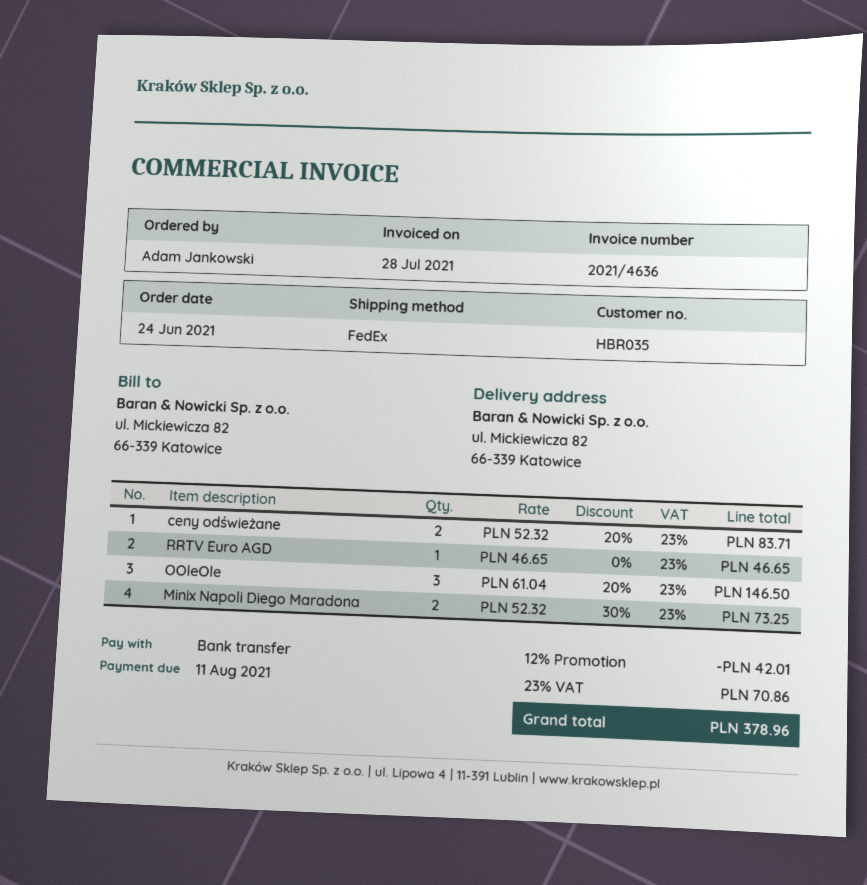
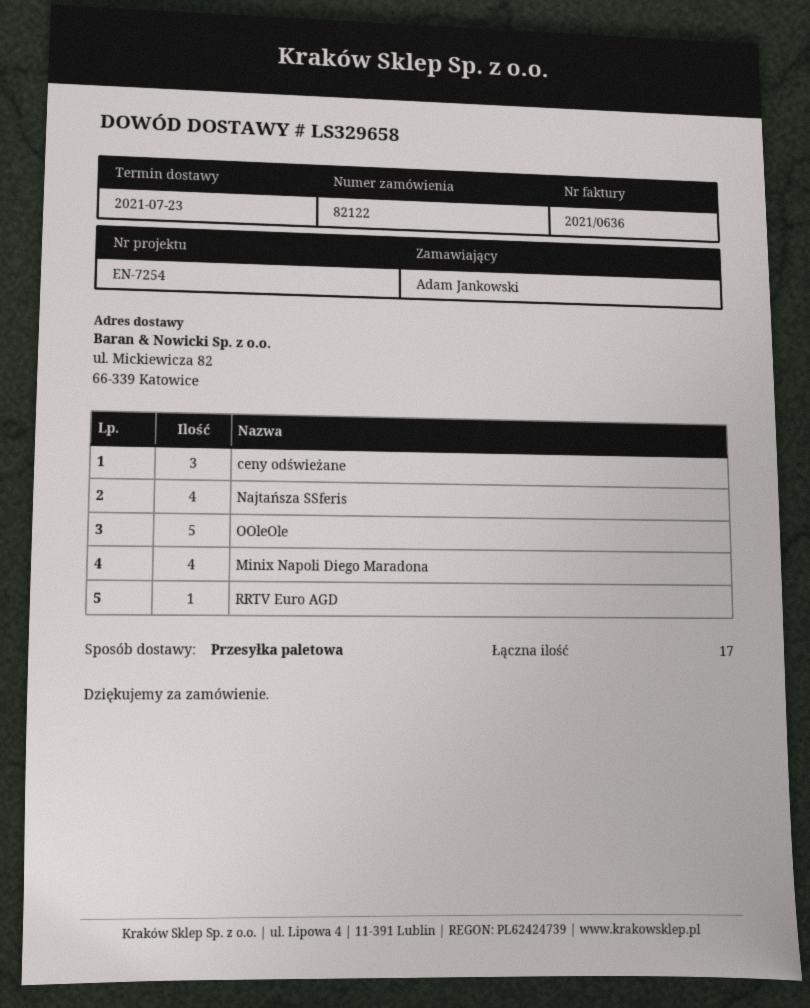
invoice number: 2021/4636 -> 2021/0636
shipping method: FedEx -> pallet freight
ceny odświeżane: 2 -> 3
OOleOle: 3 -> 5
Minix Napoli Diego Maradona: 2 -> 4
Najtańsza SSferis: none -> 4

